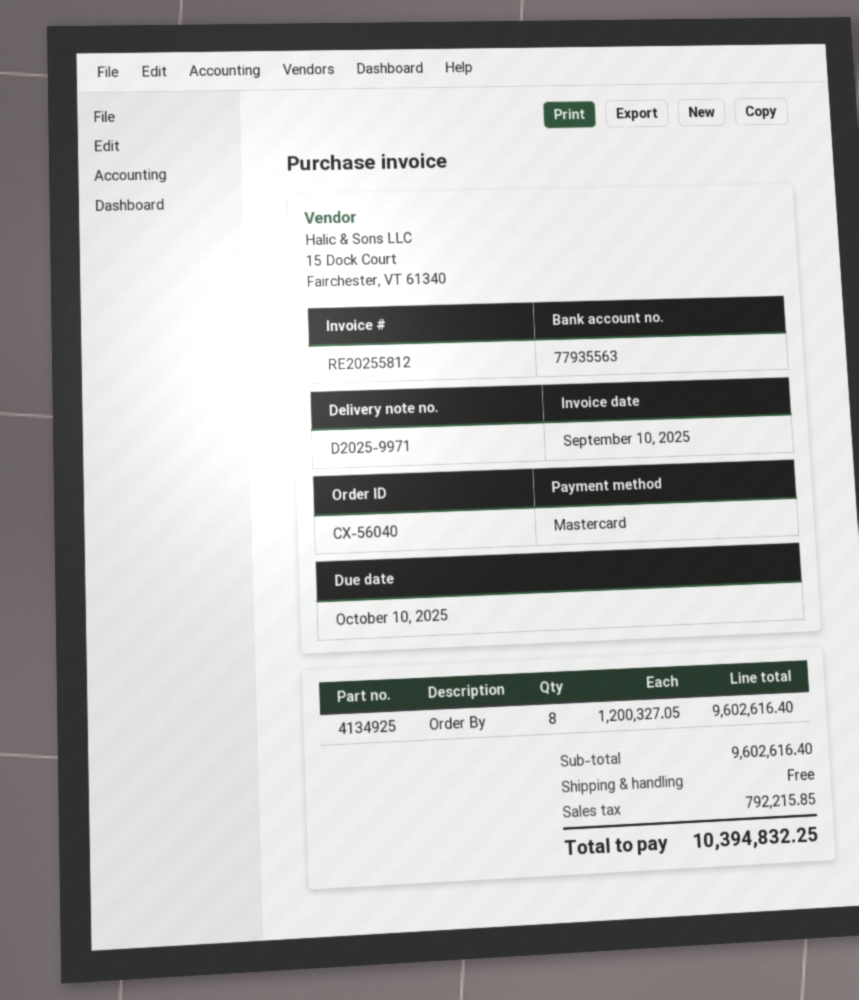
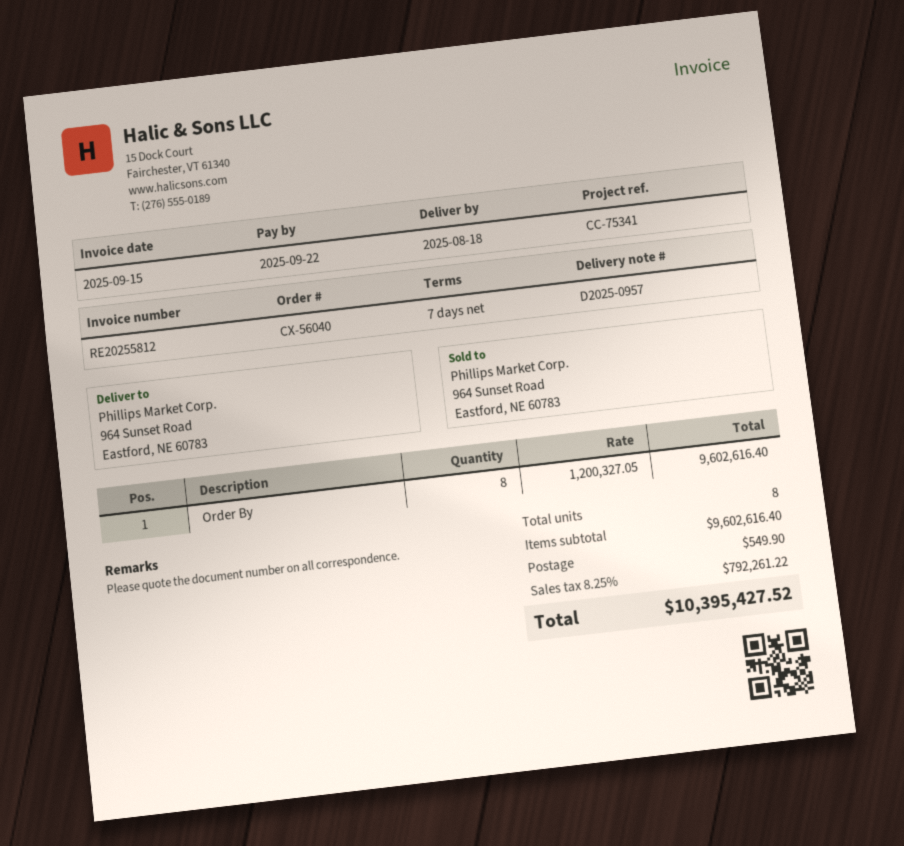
delivery note number: D2025-9971 -> D2025-0957
invoice date: 2025-09-10 -> 2025-09-15
due date: 2025-10-10 -> 2025-09-22
shipping: 0.00 -> 549.90
tax: 792215.85 -> 792261.22
total: 10394832.25 -> 10395427.52

